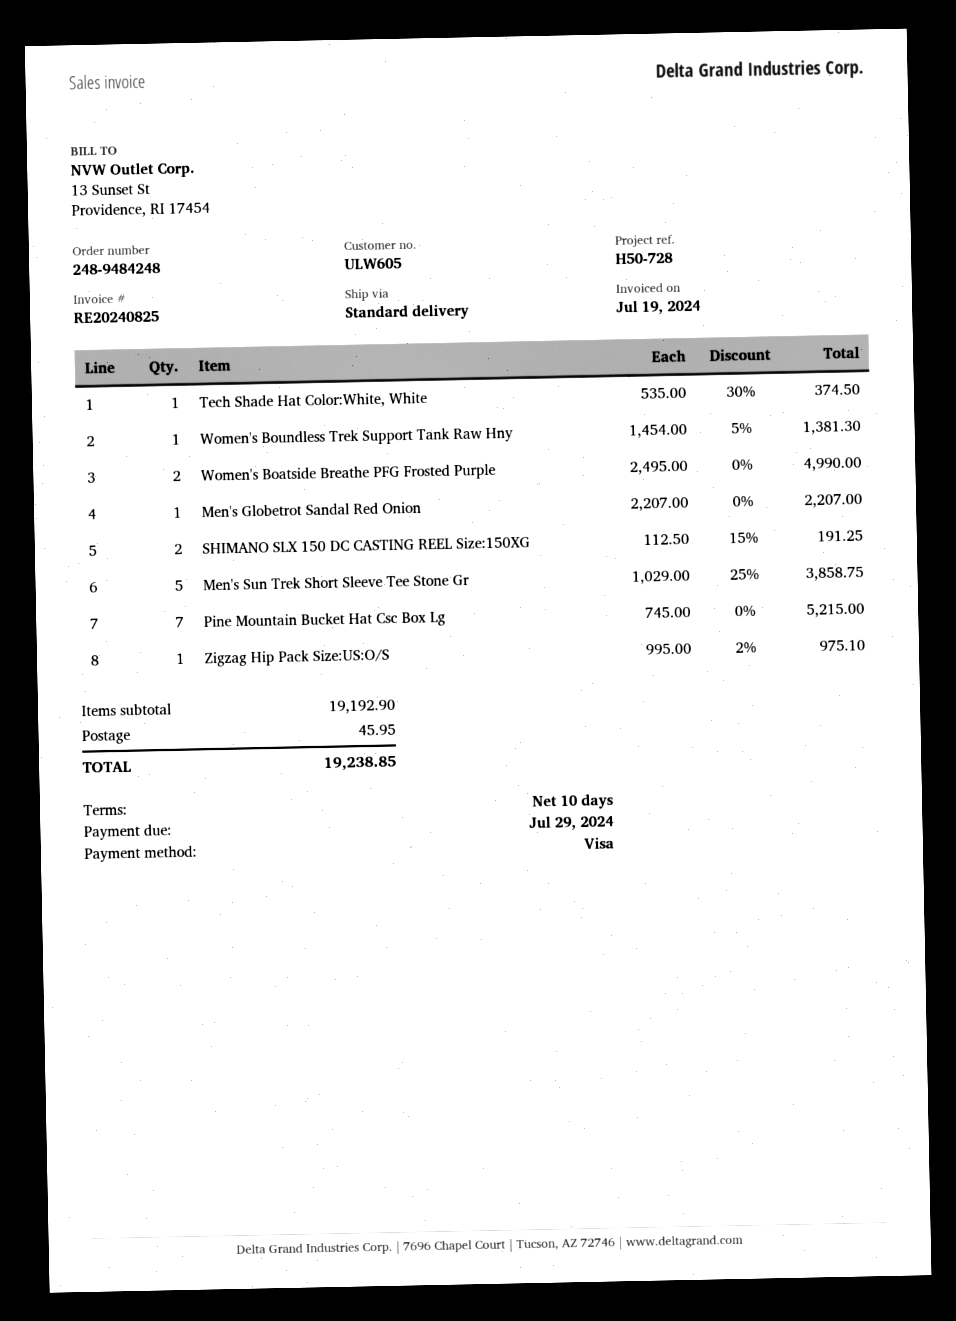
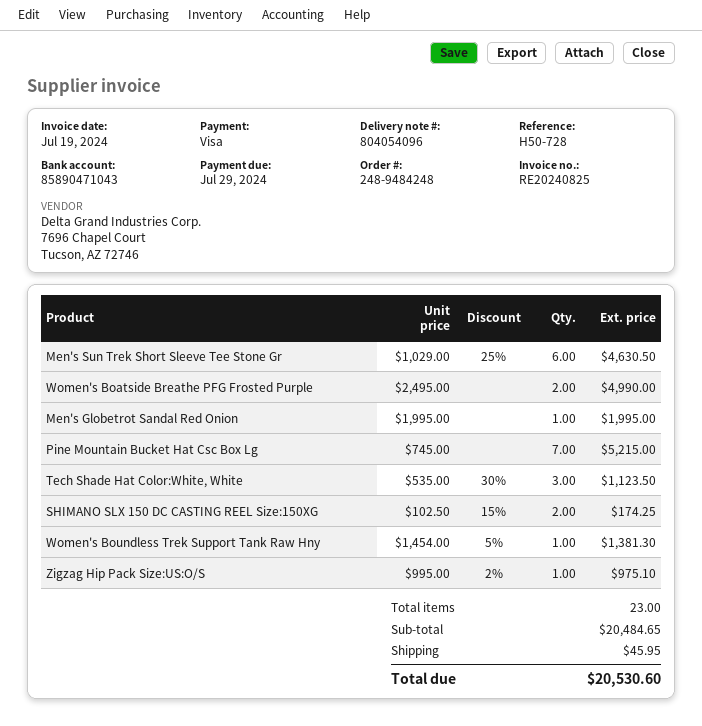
Tech Shade Hat Color:White, White: 1 x 535.00 - 30% = 374.50 -> 3 x 535.00 - 30% = 1123.50
Men's Globetrot Sandal Red Onion: 1 x 2207.00 = 2207.00 -> 1 x 1995.00 = 1995.00
SHIMANO SLX 150 DC CASTING REEL Size:150XG: 2 x 112.50 - 15% = 191.25 -> 2 x 102.50 - 15% = 174.25
Men's Sun Trek Short Sleeve Tee Stone Gr: 5 x 1029.00 - 25% = 3858.75 -> 6 x 1029.00 - 25% = 4630.50
subtotal: 19192.90 -> 20484.65
total: 19238.85 -> 20530.60

